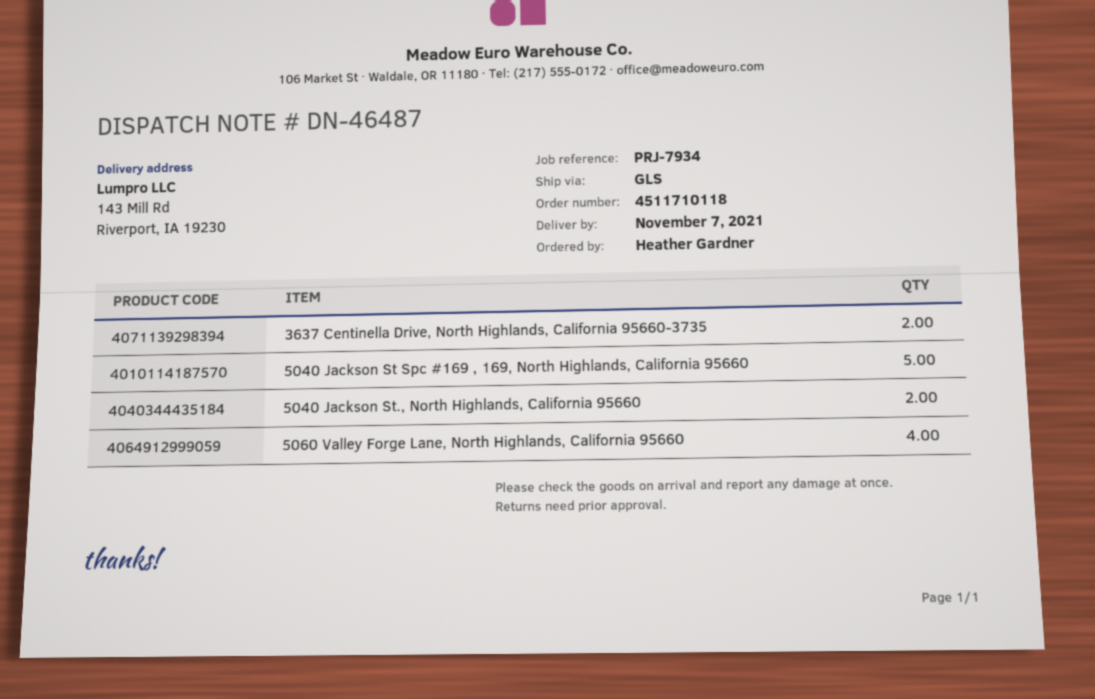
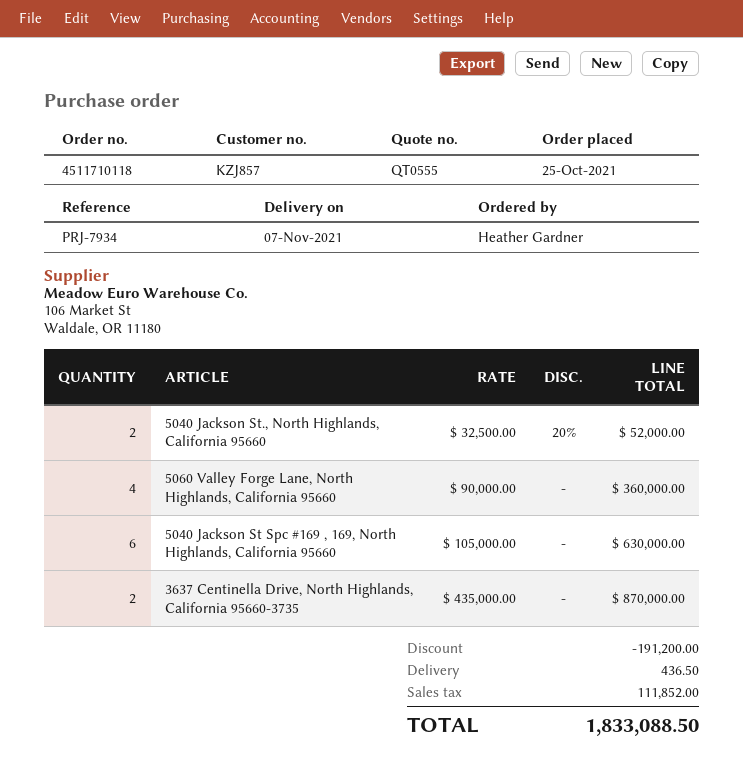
5040 Jackson St Spc #169 , 169, North Highlands, California 95660: 5 -> 6

